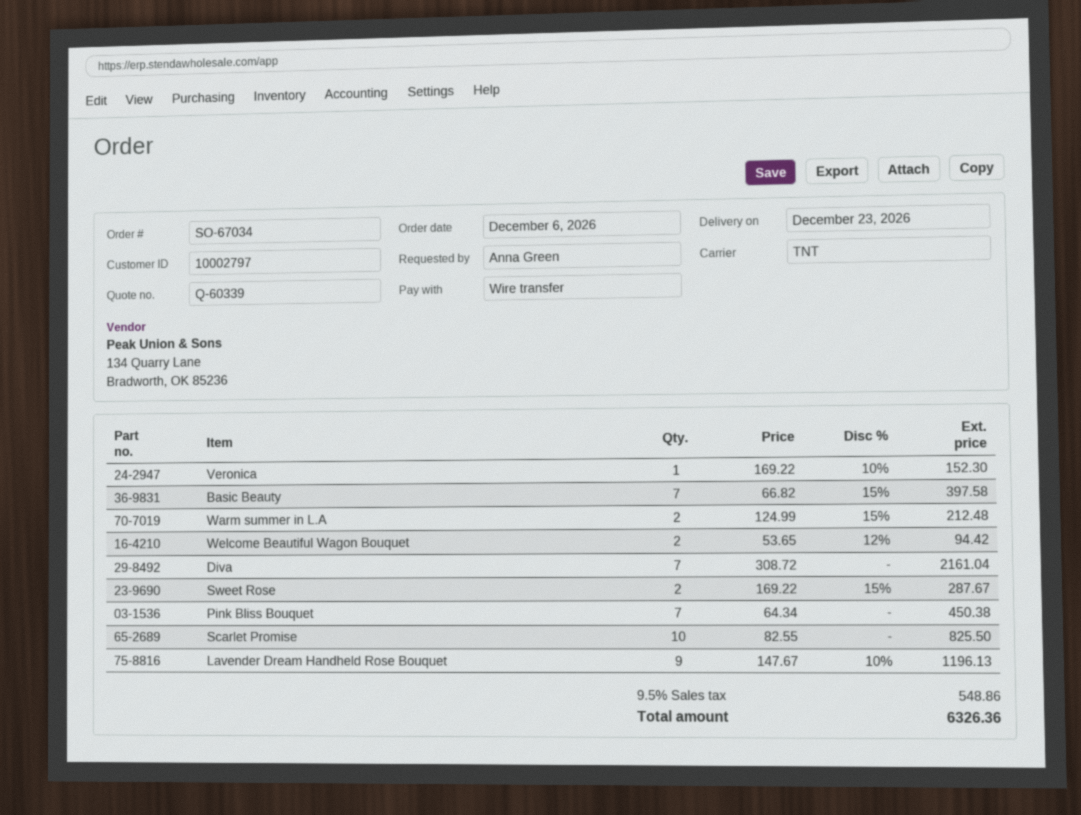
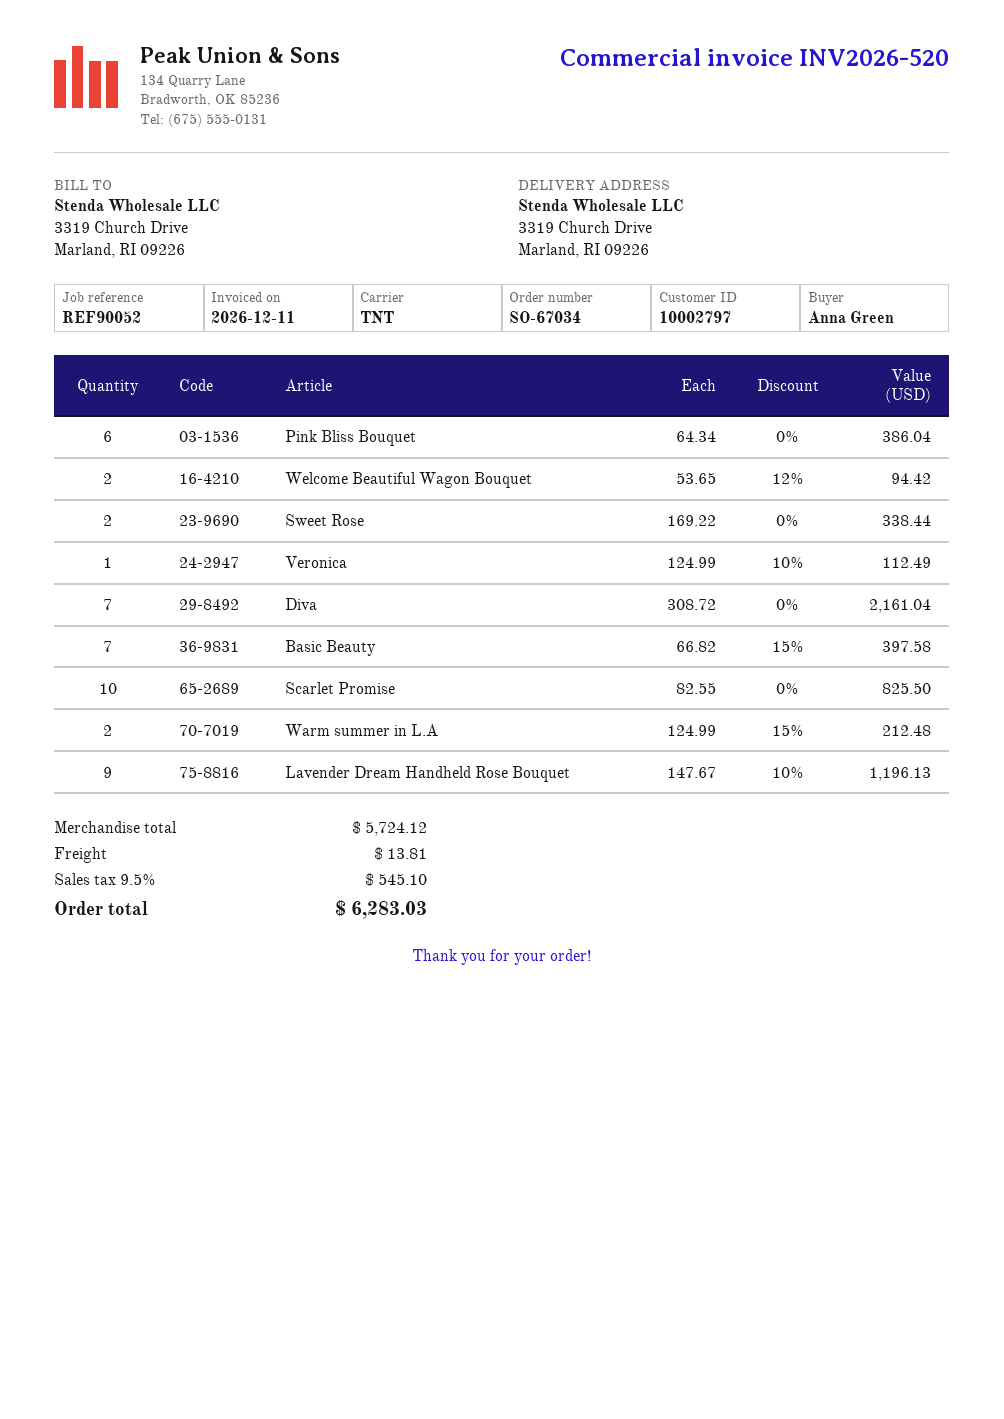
Veronica: 1 x 169.22 - 10% = 152.30 -> 1 x 124.99 - 10% = 112.49
Sweet Rose: 2 x 169.22 - 15% = 287.67 -> 2 x 169.22 = 338.44
Pink Bliss Bouquet: 7 x 64.34 = 450.38 -> 6 x 64.34 = 386.04
shipping: none -> 13.81
tax: 9.5% = 548.86 -> 9.5% = 545.10
total: 6326.36 -> 6283.03

